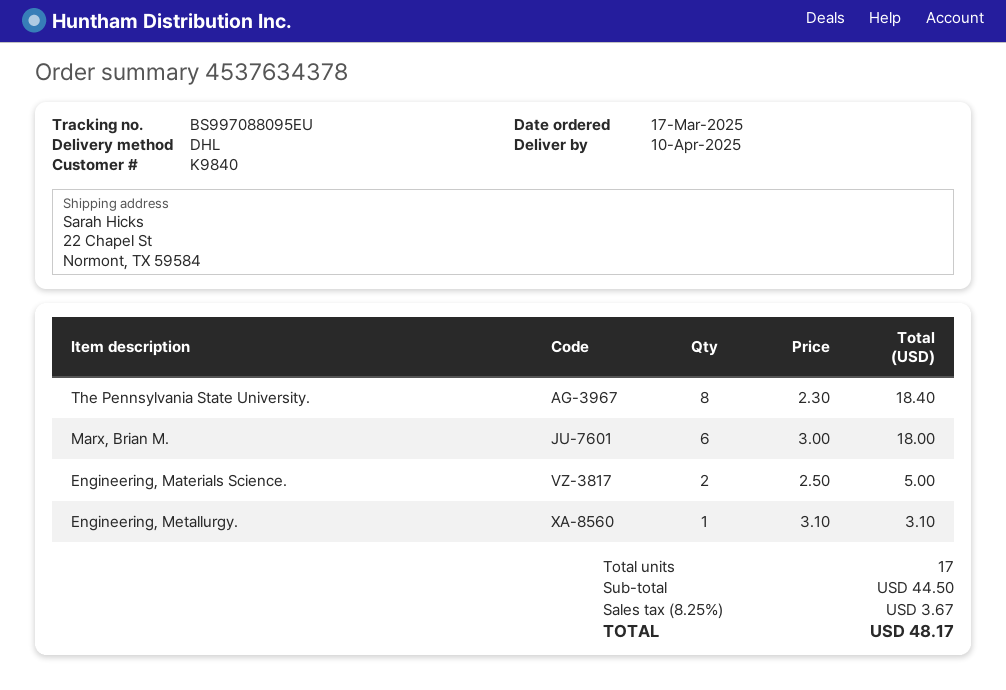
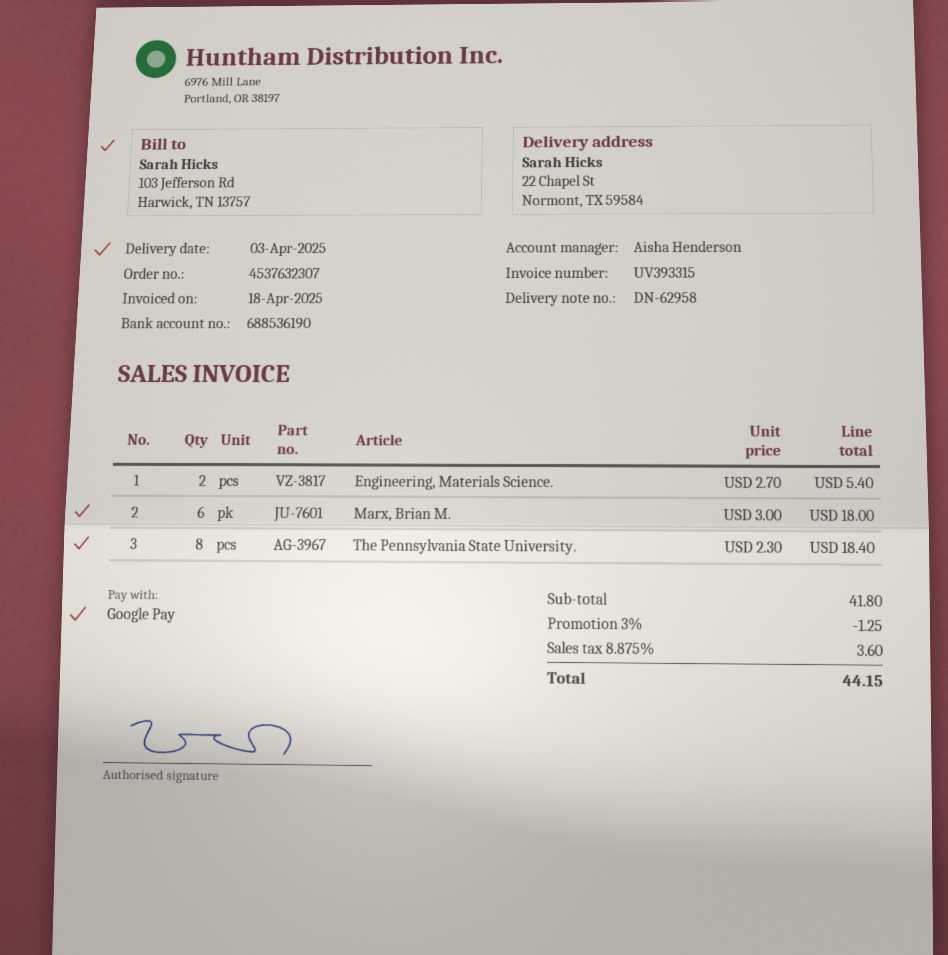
order number: 4537634378 -> 4537632307
delivery date: 2025-04-10 -> 2025-04-03
Engineering, Materials Science.: 2 x 2.50 = 5.00 -> 2 x 2.70 = 5.40
Engineering, Metallurgy.: 1 x 3.10 = 3.10 -> none
subtotal: 44.50 -> 41.80
discount: none -> 3% = 1.25
tax: 8.25% = 3.67 -> 8.875% = 3.60
total: 48.17 -> 44.15

